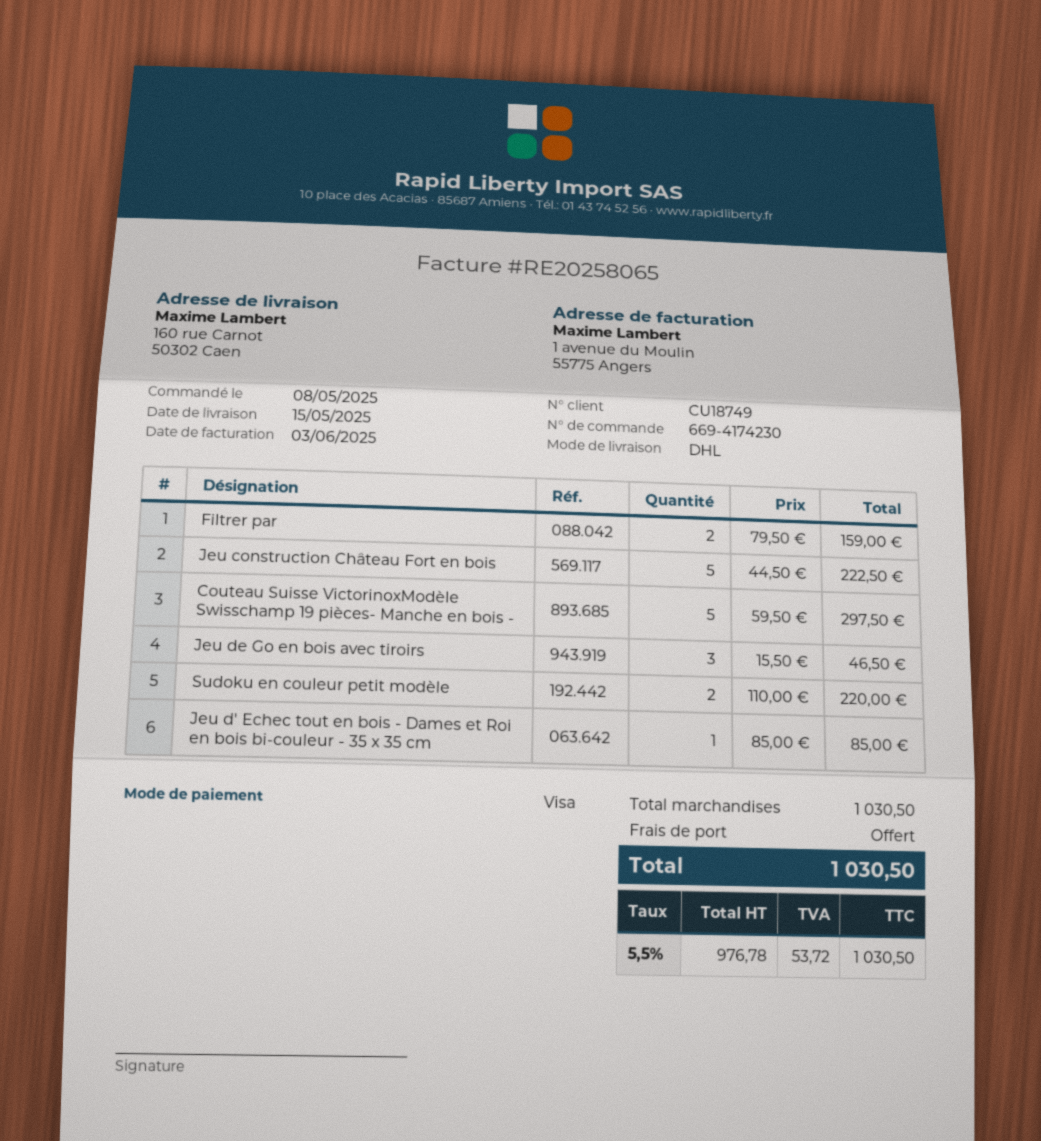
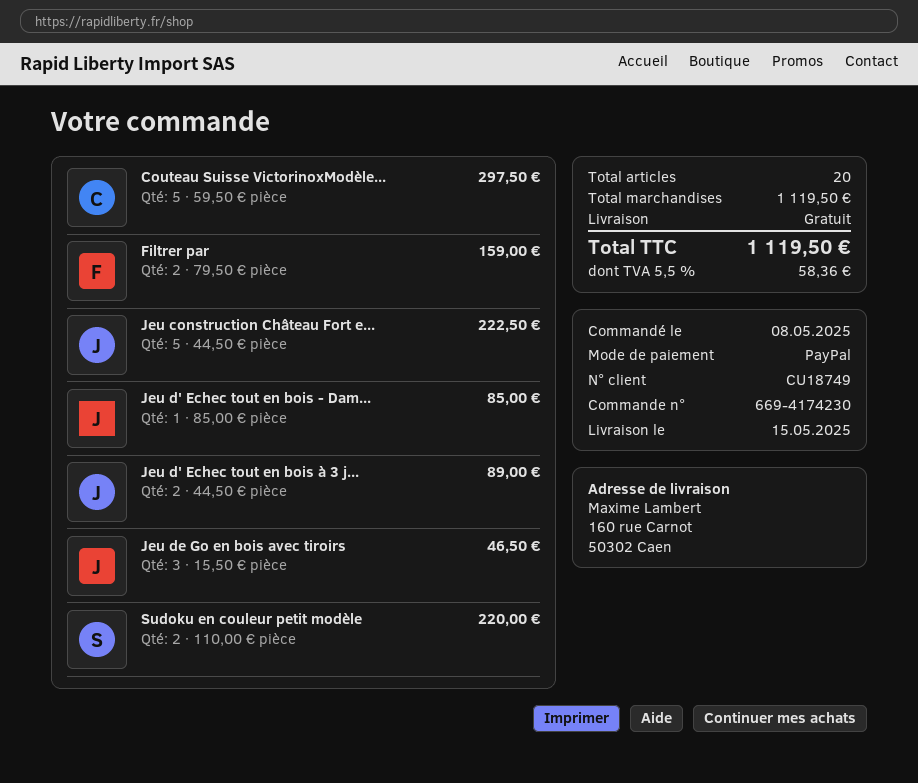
payment method: Visa -> PayPal
Jeu d' Echec tout en bois à 3 j...: none -> 2 x 44.50 = 89.00
subtotal: 1030.50 -> 1119.50
tax: 5.5% = 53.72 -> 5.5% = 58.36
total: 1030.50 -> 1119.50

